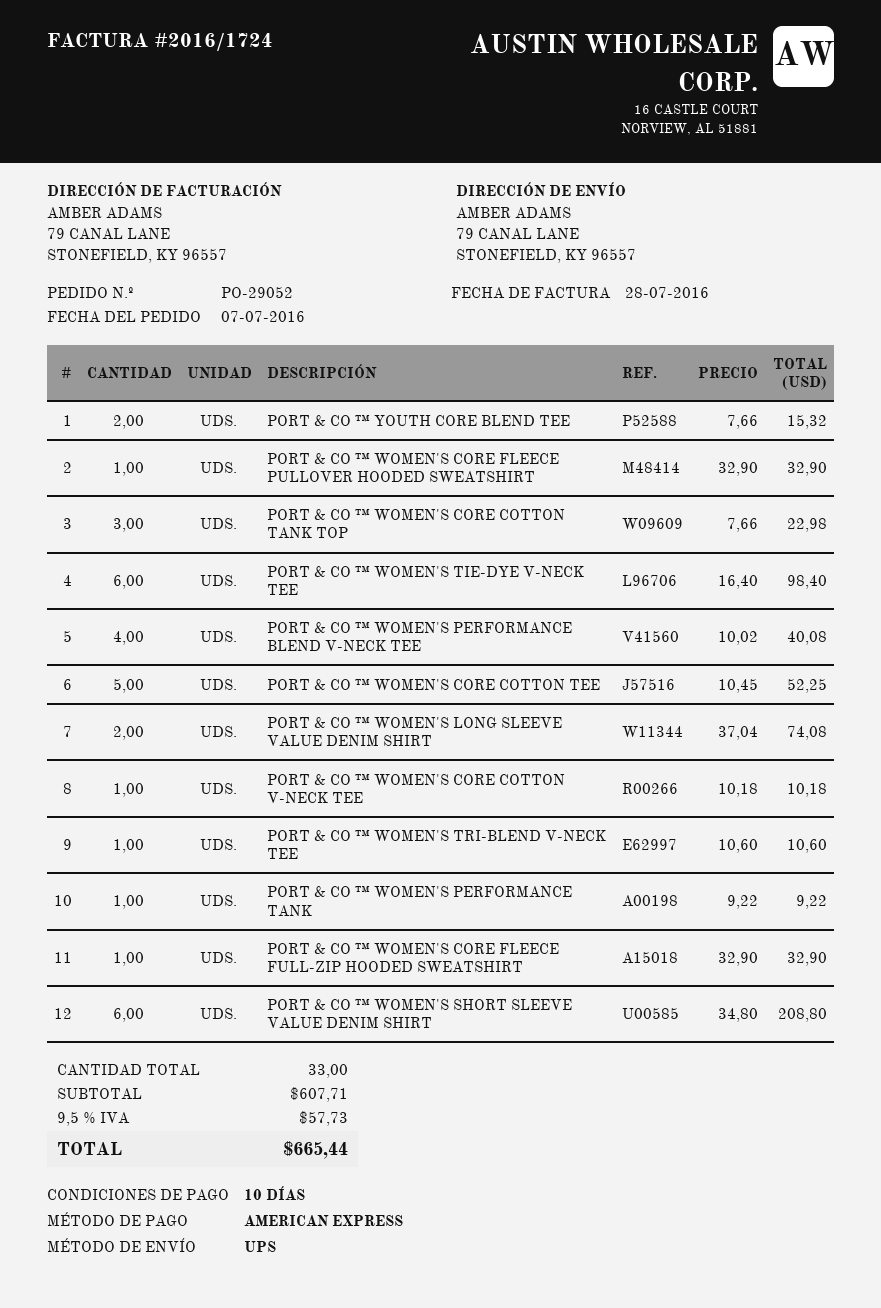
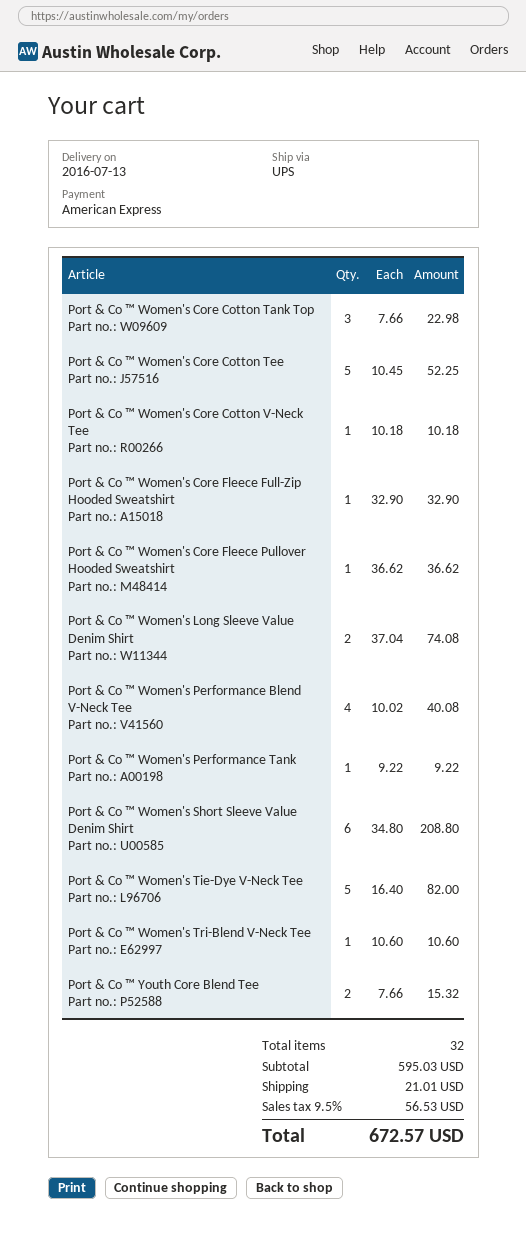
PORT & CO ™ WOMEN'S CORE FLEECE PULLOVER HOODED SWEATSHIRT: 1 x 32.90 = 32.90 -> 1 x 36.62 = 36.62
PORT & CO ™ WOMEN'S TIE-DYE V-NECK TEE: 6 x 16.40 = 98.40 -> 5 x 16.40 = 82.00
total quantity: 33 -> 32
subtotal: 607.71 -> 595.03
shipping: none -> 21.01
tax: 9.5% = 57.73 -> 9.5% = 56.53
total: 665.44 -> 672.57

